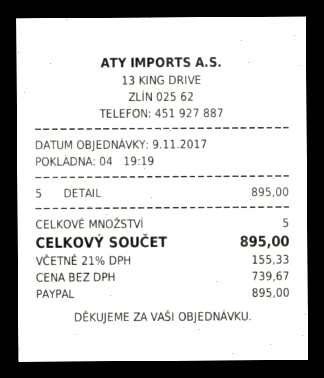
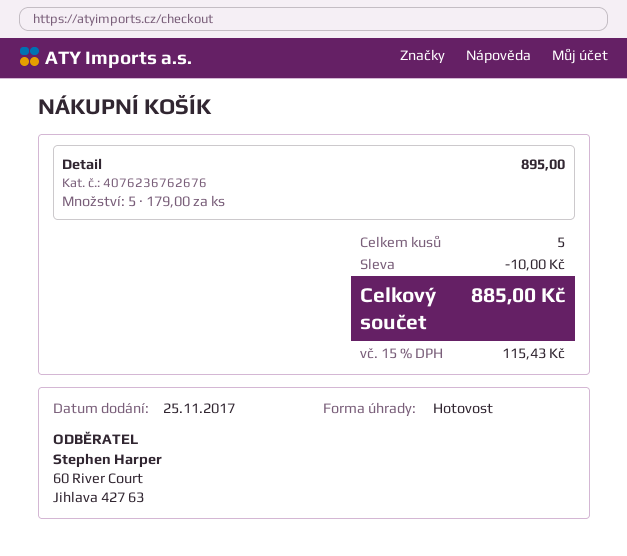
payment method: PayPal -> cash
discount: none -> 10.00
tax: 21% = 155.33 -> 15% = 115.43
total: 895.00 -> 885.00

